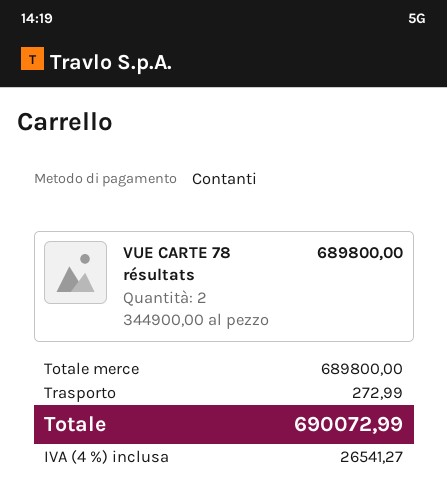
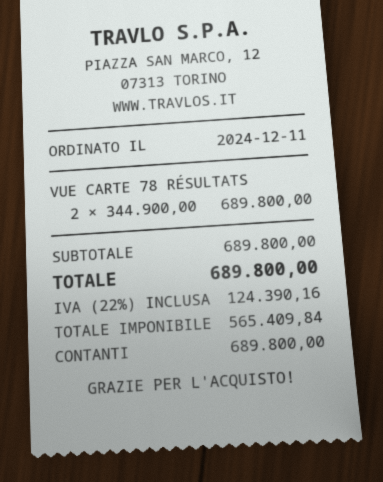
shipping: 272.99 -> none
tax: 4% = 26541.27 -> 22% = 124390.16
total: 690072.99 -> 689800.00

